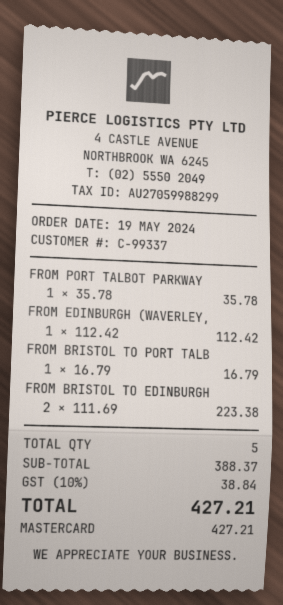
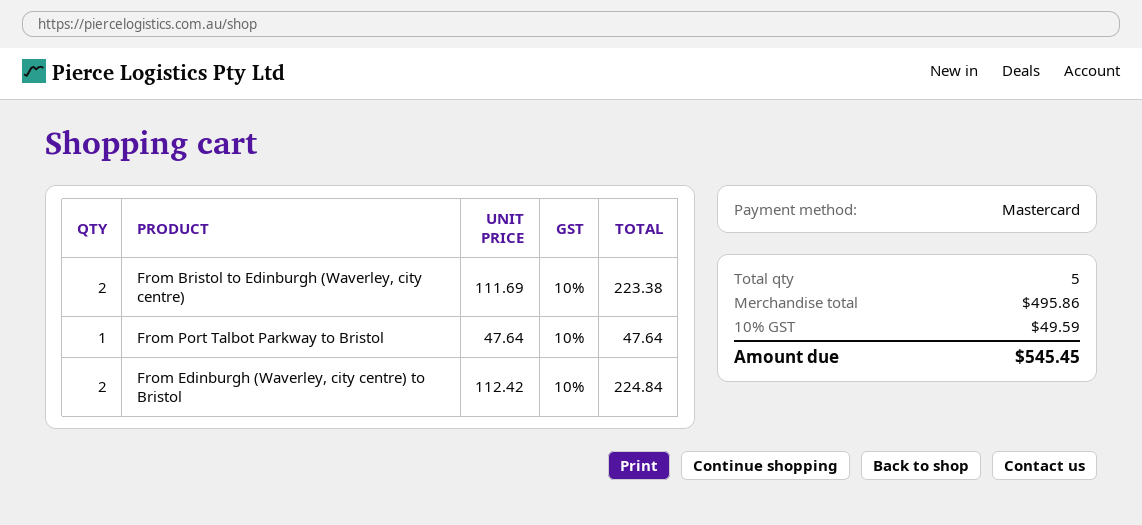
FROM PORT TALBOT PARKWAY: 1 x 35.78 = 35.78 -> 1 x 47.64 = 47.64
FROM EDINBURGH (WAVERLEY,: 1 x 112.42 = 112.42 -> 2 x 112.42 = 224.84
FROM BRISTOL TO PORT TALB: 1 x 16.79 = 16.79 -> none
subtotal: 388.37 -> 495.86
tax: 10% = 38.84 -> 10% = 49.59
total: 427.21 -> 545.45

